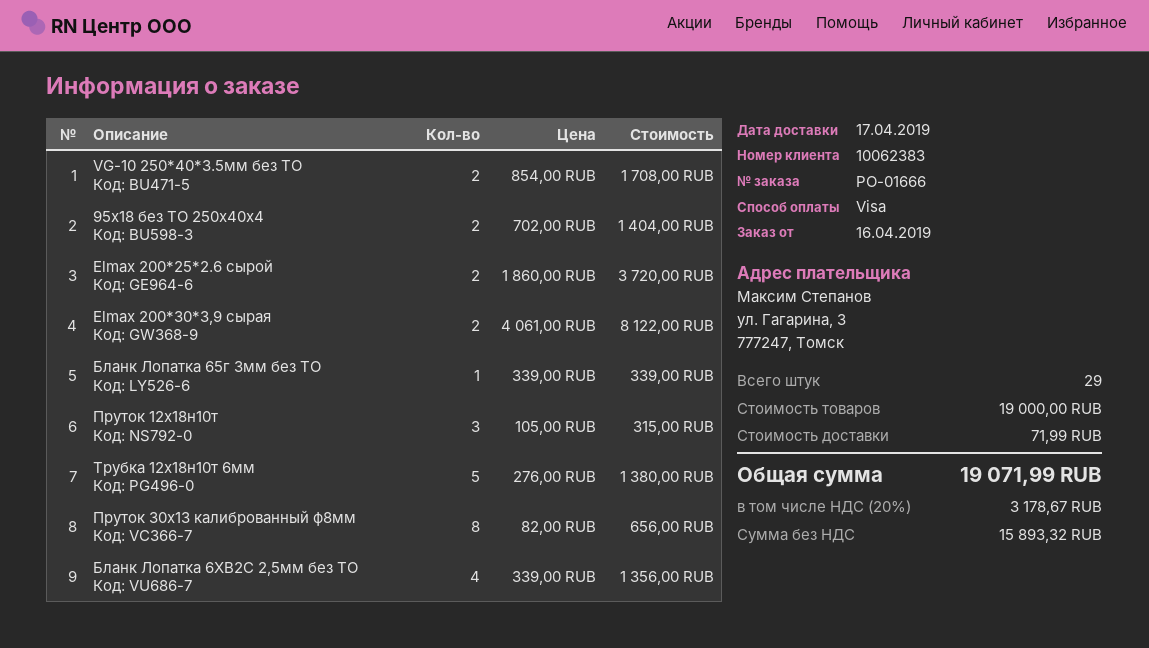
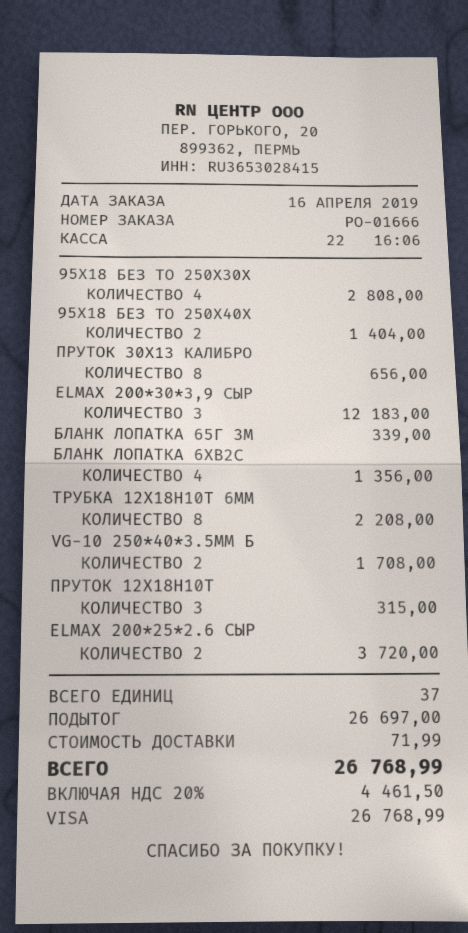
Elmax 200*30*3,9 сырая: 2 for 8122.00 -> 3 for 12183.00
Трубка 12х18н10т 6мм: 5 for 1380.00 -> 8 for 2208.00
95Х18 БЕЗ ТО 250X30X: none -> 4 for 2808.00
total quantity: 29 -> 37
subtotal: 19000.00 -> 26697.00
tax: 20% = 3178.67 -> 20% = 4461.50
total: 19071.99 -> 26768.99

